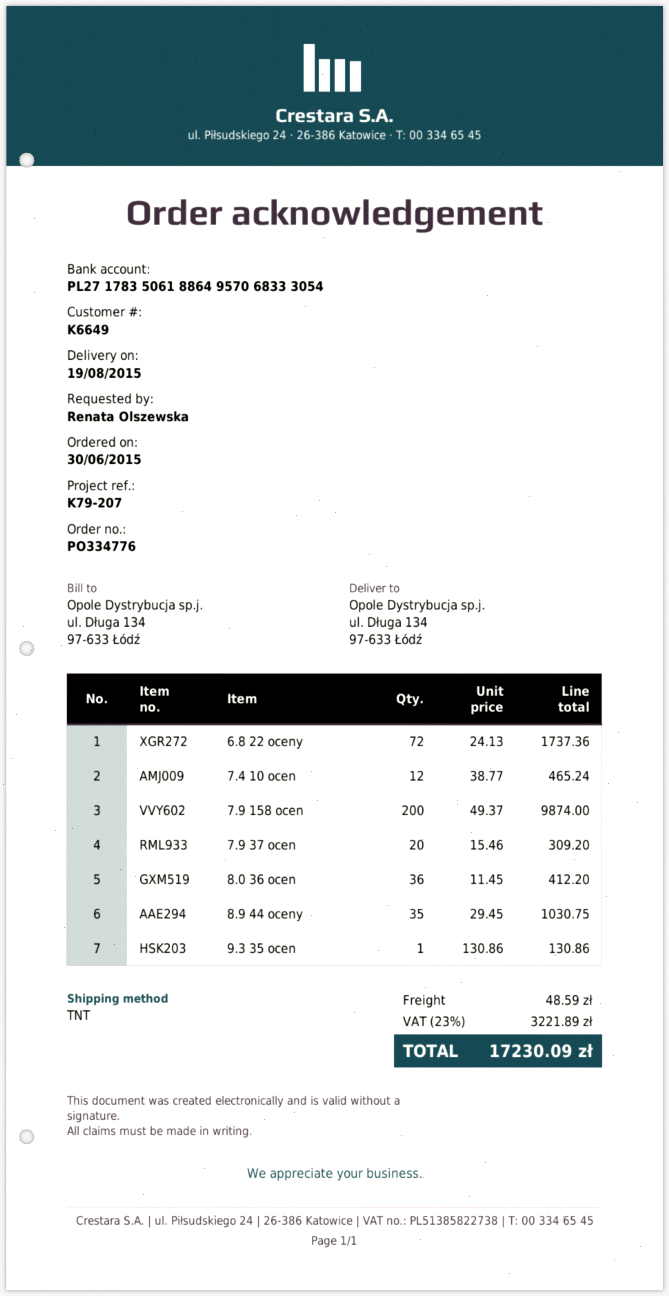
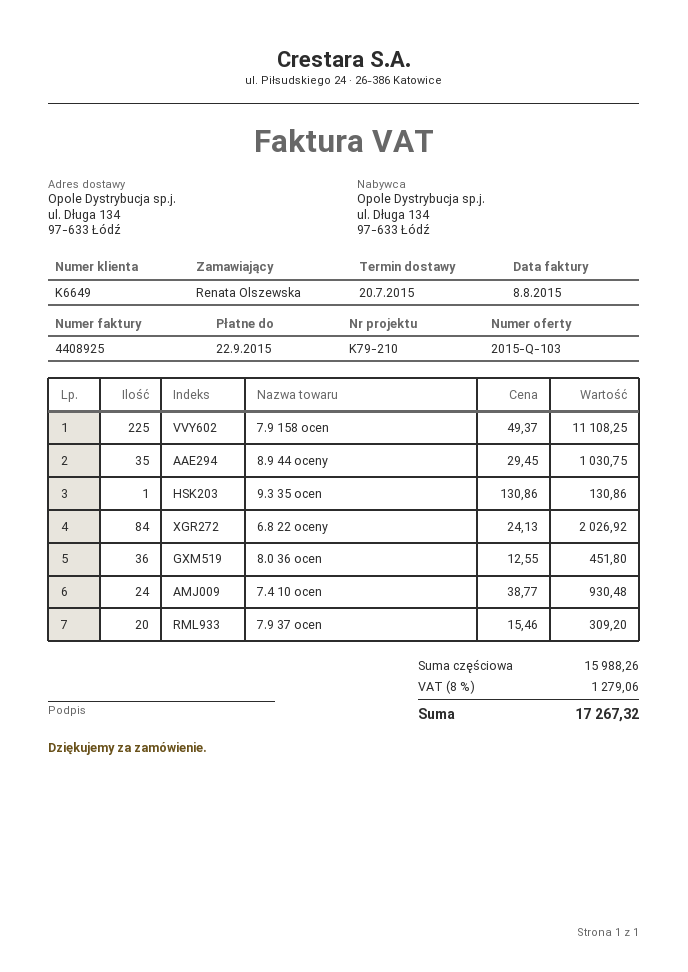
delivery date: 2015-08-19 -> 2015-07-20
reference: K79-207 -> K79-210
6.8 22 oceny: 72 x 24.13 = 1737.36 -> 84 x 24.13 = 2026.92
7.4 10 ocen: 12 x 38.77 = 465.24 -> 24 x 38.77 = 930.48
7.9 158 ocen: 200 x 49.37 = 9874.00 -> 225 x 49.37 = 11108.25
8.0 36 ocen: 36 x 11.45 = 412.20 -> 36 x 12.55 = 451.80
shipping: 48.59 -> none
tax: 23% = 3221.89 -> 8% = 1279.06
total: 17230.09 -> 17267.32

